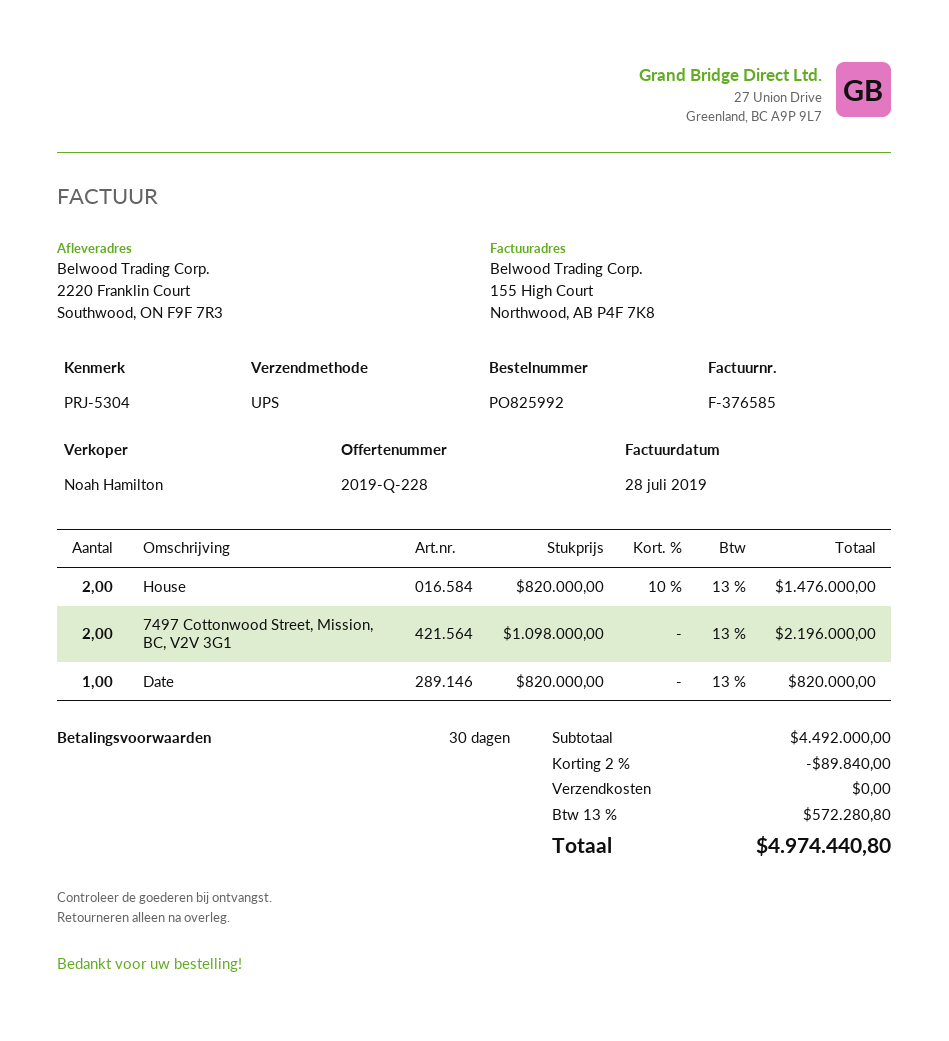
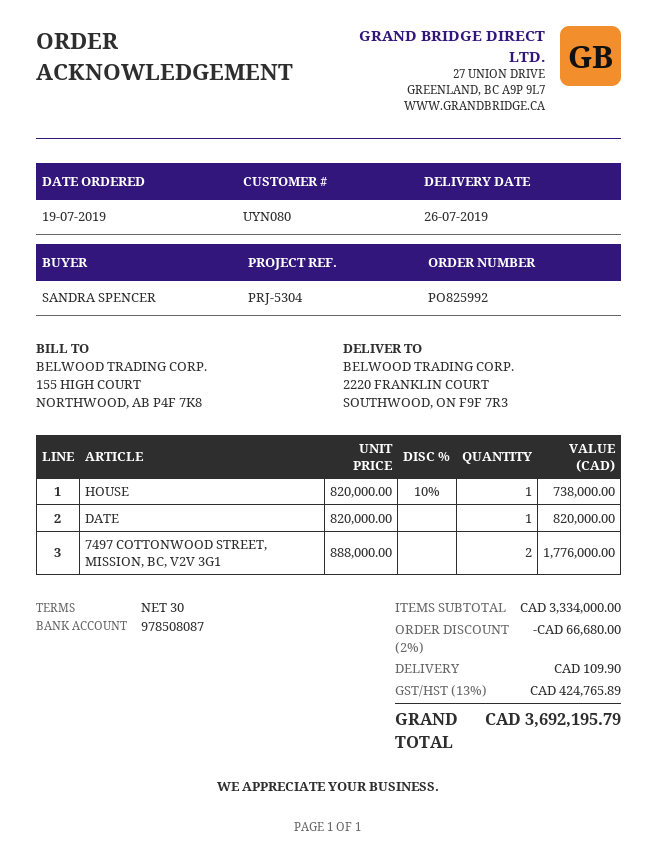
House: 2 x 820000.00 - 10% = 1476000.00 -> 1 x 820000.00 - 10% = 738000.00
7497 Cottonwood Street, Mission, BC, V2V 3G1: 2 x 1098000.00 = 2196000.00 -> 2 x 888000.00 = 1776000.00
subtotal: 4492000.00 -> 3334000.00
discount: 2% = 89840.00 -> 2% = 66680.00
shipping: 0.00 -> 109.90
tax: 13% = 572280.80 -> 13% = 424765.89
total: 4974440.80 -> 3692195.79

